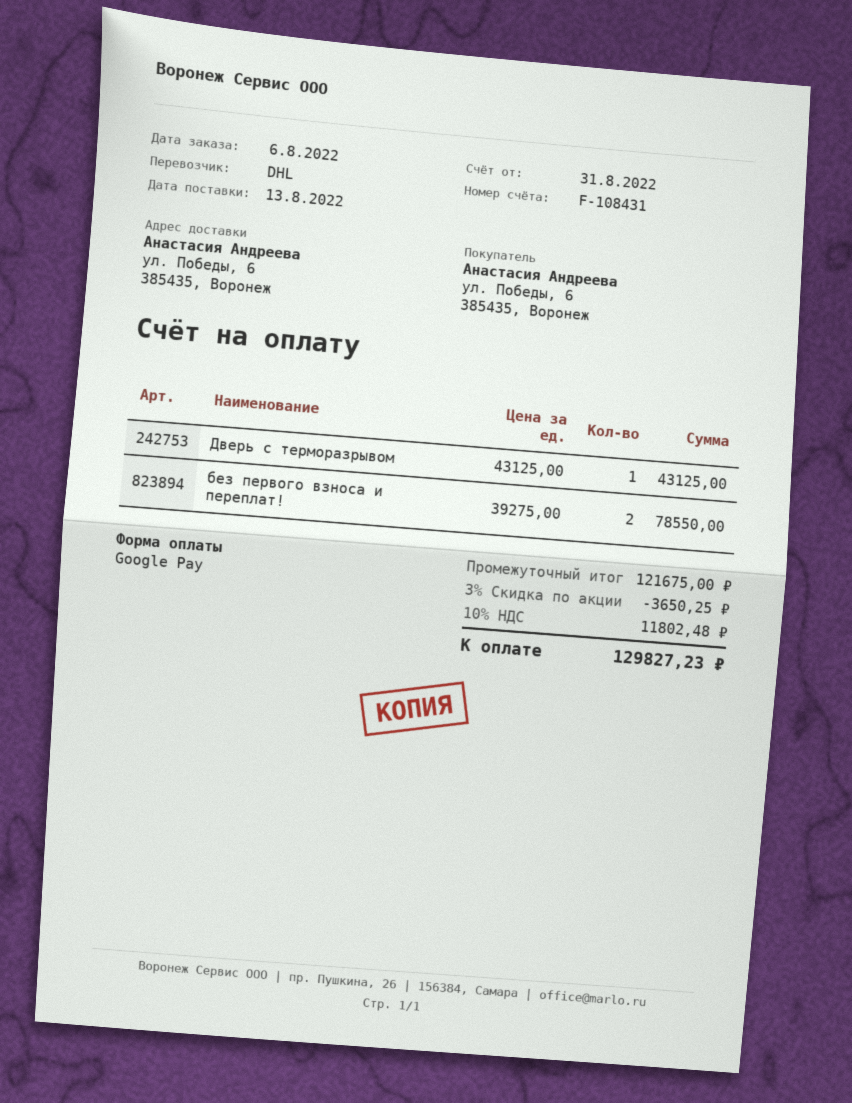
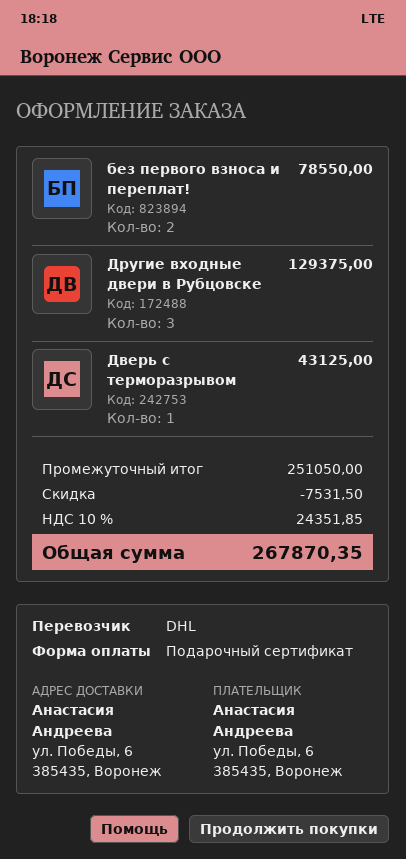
payment method: Google Pay -> gift card
Другие входные двери в Рубцовске: none -> 3 for 129375.00
subtotal: 121675.00 -> 251050.00
discount: 3650.25 -> 7531.50
tax: 10% = 11802.48 -> 10% = 24351.85
total: 129827.23 -> 267870.35

